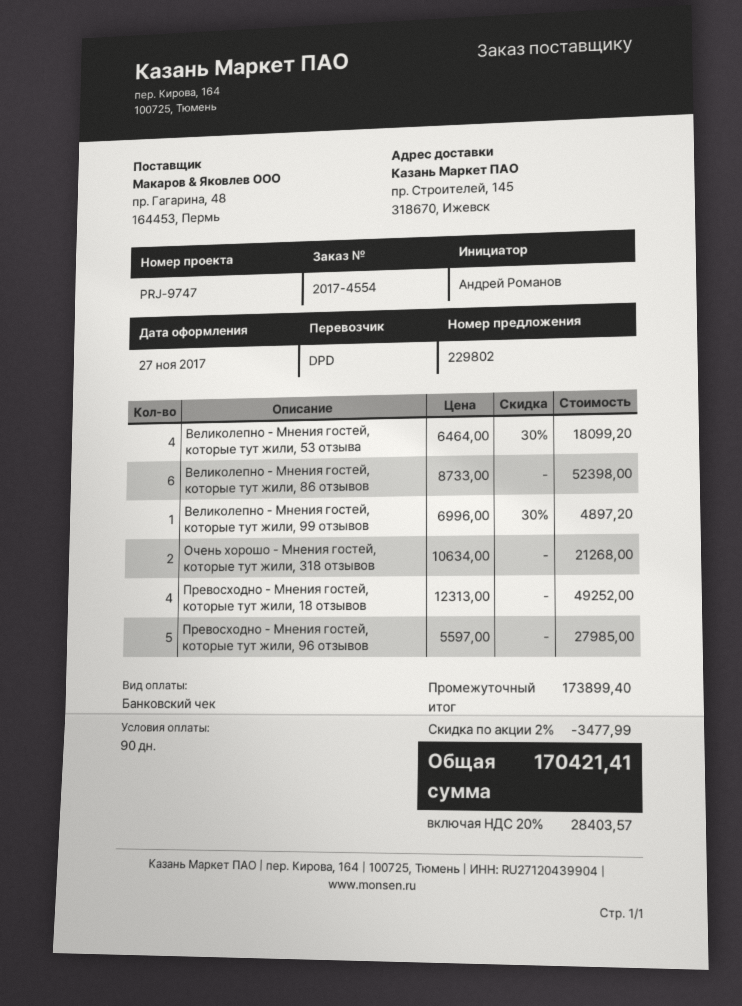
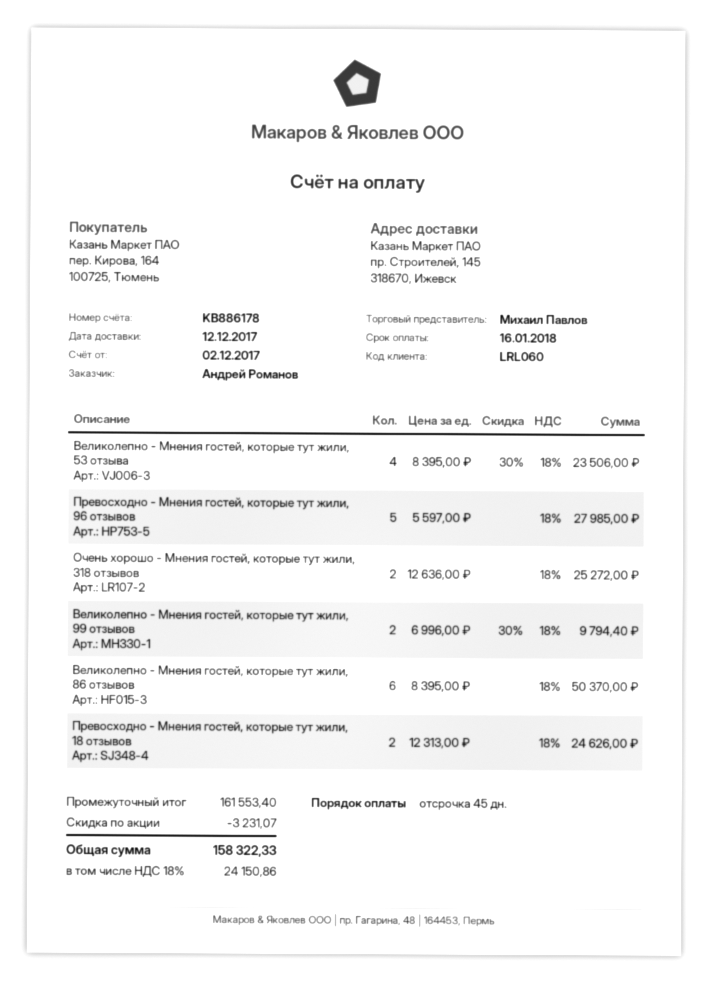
payment terms: 90 days -> 45 days
Великолепно - Мнения гостей, которые тут жили, 53 отзыва: 4 x 6464.00 - 30% = 18099.20 -> 4 x 8395.00 - 30% = 23506.00
Великолепно - Мнения гостей, которые тут жили, 86 отзывов: 6 x 8733.00 = 52398.00 -> 6 x 8395.00 = 50370.00
Великолепно - Мнения гостей, которые тут жили, 99 отзывов: 1 x 6996.00 - 30% = 4897.20 -> 2 x 6996.00 - 30% = 9794.40
Очень хорошо - Мнения гостей, которые тут жили, 318 отзывов: 2 x 10634.00 = 21268.00 -> 2 x 12636.00 = 25272.00
Превосходно - Мнения гостей, которые тут жили, 18 отзывов: 4 x 12313.00 = 49252.00 -> 2 x 12313.00 = 24626.00
subtotal: 173899.40 -> 161553.40
discount: 3477.99 -> 3231.07
tax: 20% = 28403.57 -> 18% = 24150.86
total: 170421.41 -> 158322.33

